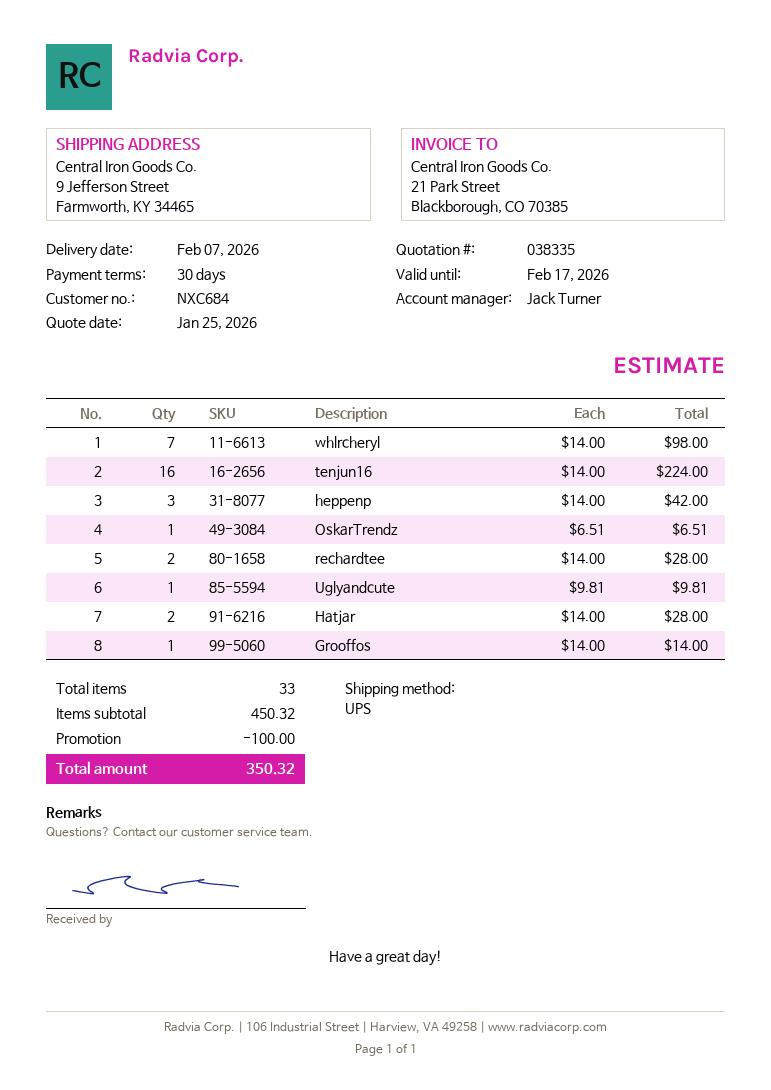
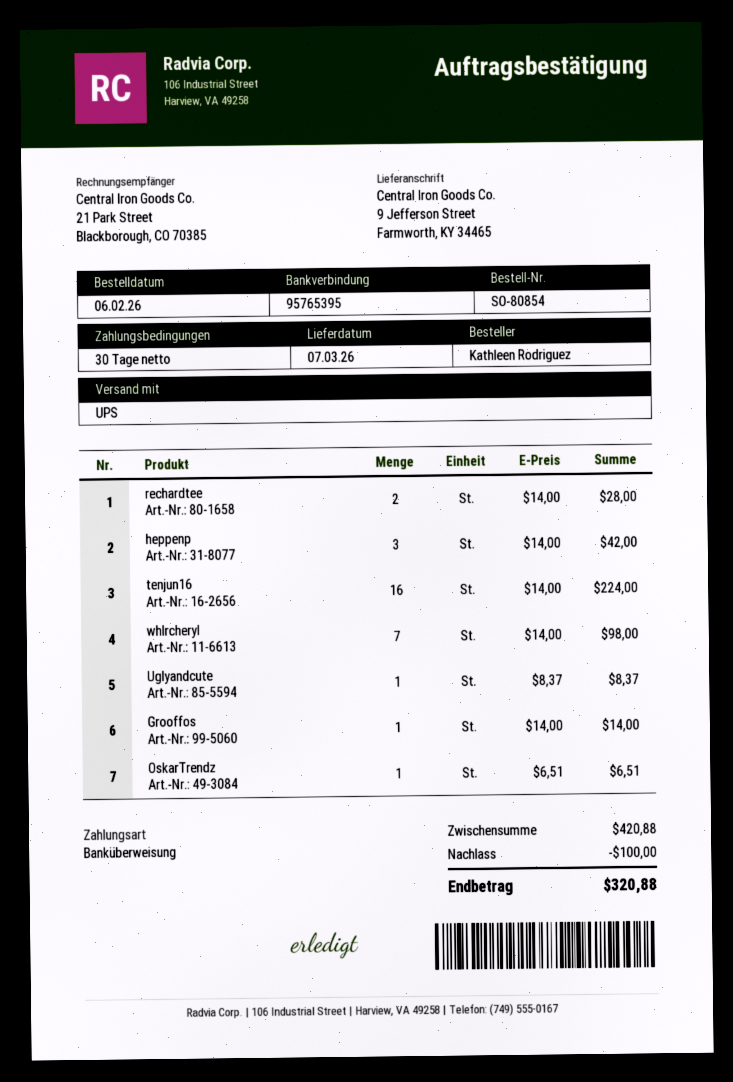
delivery date: 2026-02-07 -> 2026-03-07
Uglyandcute: 1 x 9.81 = 9.81 -> 1 x 8.37 = 8.37
Hatjar: 2 x 14.00 = 28.00 -> none
subtotal: 450.32 -> 420.88
total: 350.32 -> 320.88

